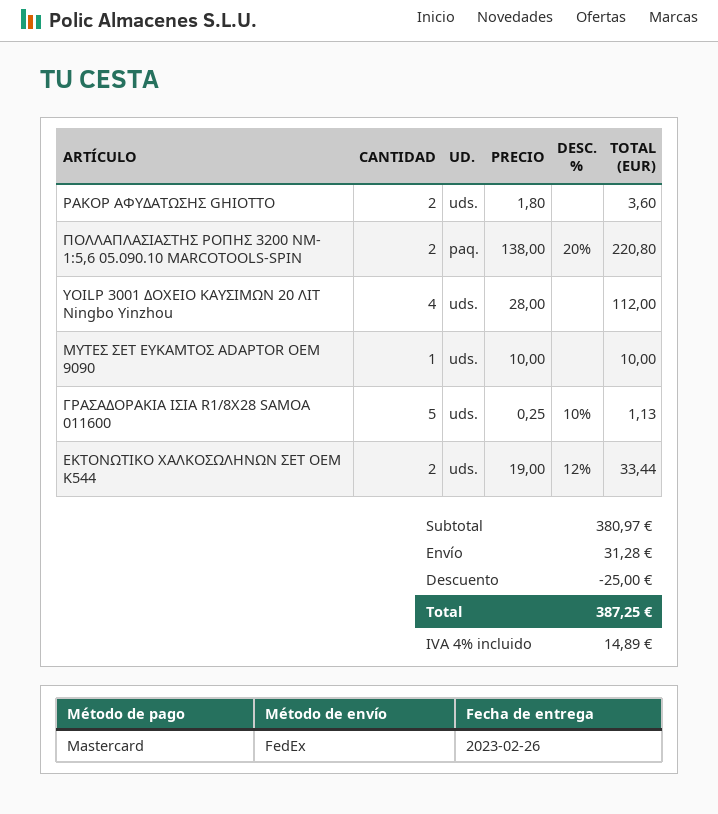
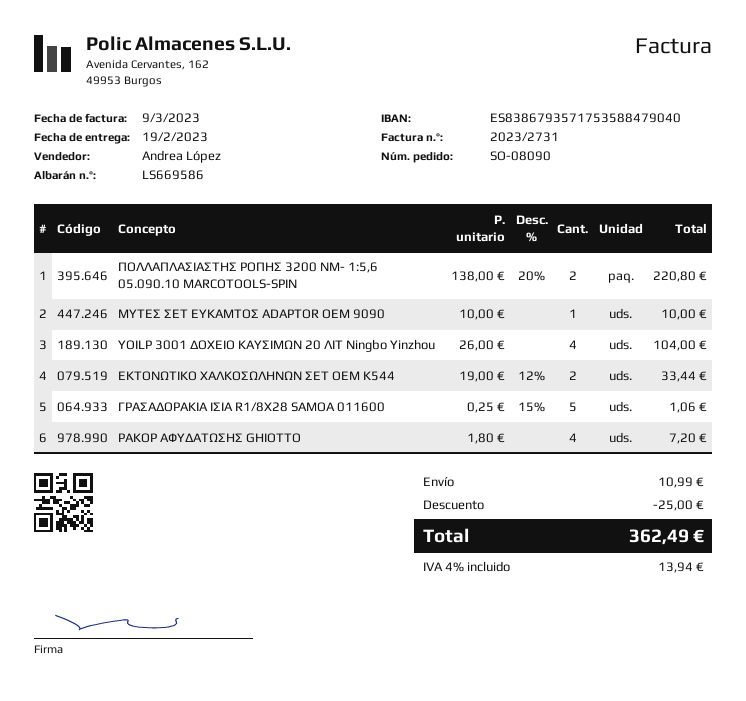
delivery date: 2023-02-26 -> 2023-02-19
ΡΑΚΟΡ ΑΦΥΔΑΤΩΣΗΣ GHIOTTO: 2 x 1.80 = 3.60 -> 4 x 1.80 = 7.20
YOILP 3001 ΔΟΧΕΙΟ ΚΑΥΣΙΜΩΝ 20 ΛΙΤ Ningbo Yinzhou: 4 x 28.00 = 112.00 -> 4 x 26.00 = 104.00
ΓΡΑΣΑΔΟΡΑΚΙΑ ΙΣΙΑ R1/8X28 SAMOA 011600: 5 x 0.25 - 10% = 1.13 -> 5 x 0.25 - 15% = 1.06
shipping: 31.28 -> 10.99
tax: 4% = 14.89 -> 4% = 13.94
total: 387.25 -> 362.49

